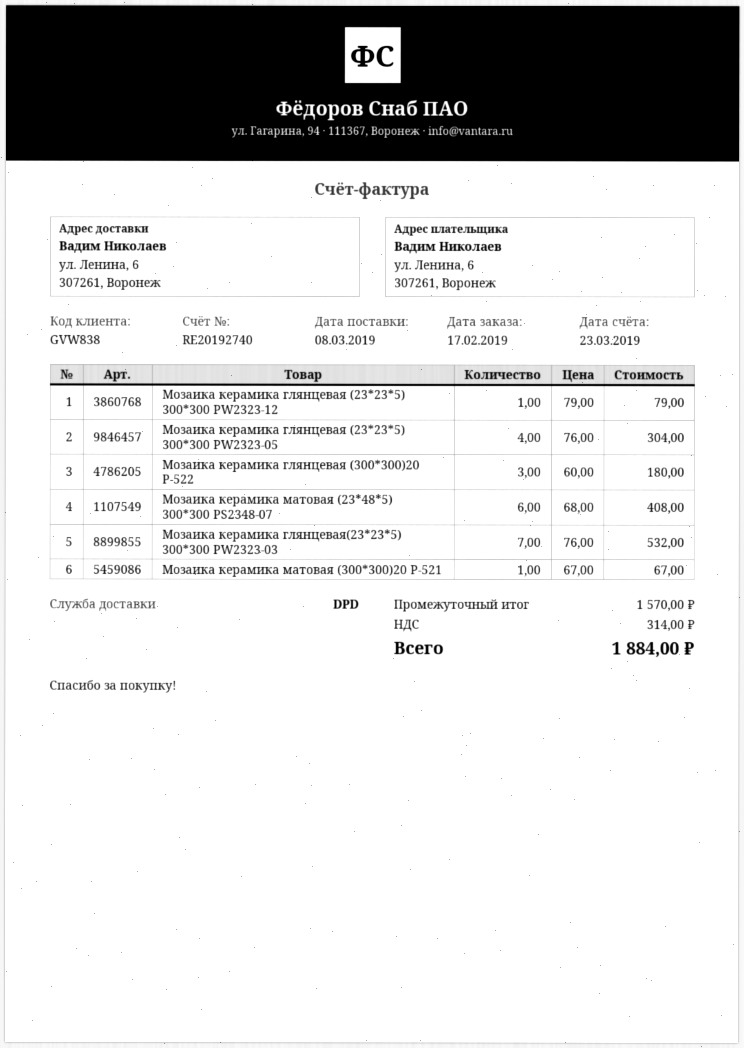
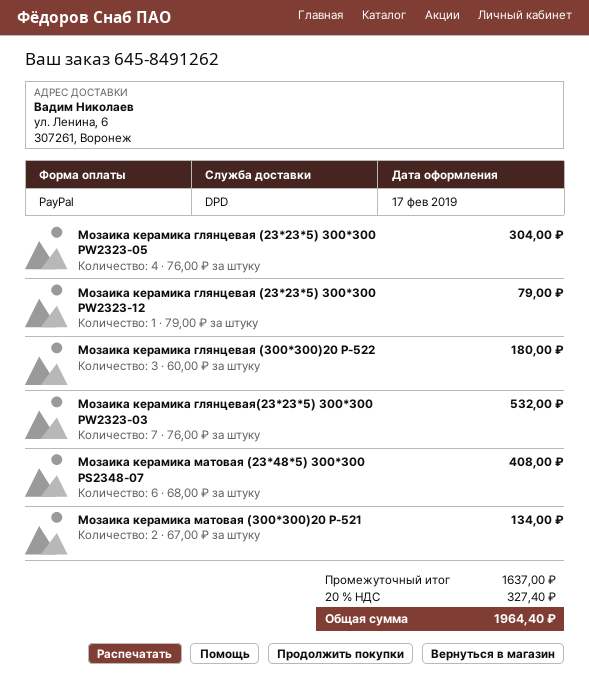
Мозаика керамика матовая (300*300)20 P-521: 1 x 67.00 = 67.00 -> 2 x 67.00 = 134.00
subtotal: 1570.00 -> 1637.00
tax: 314.00 -> 327.40
total: 1884.00 -> 1964.40

